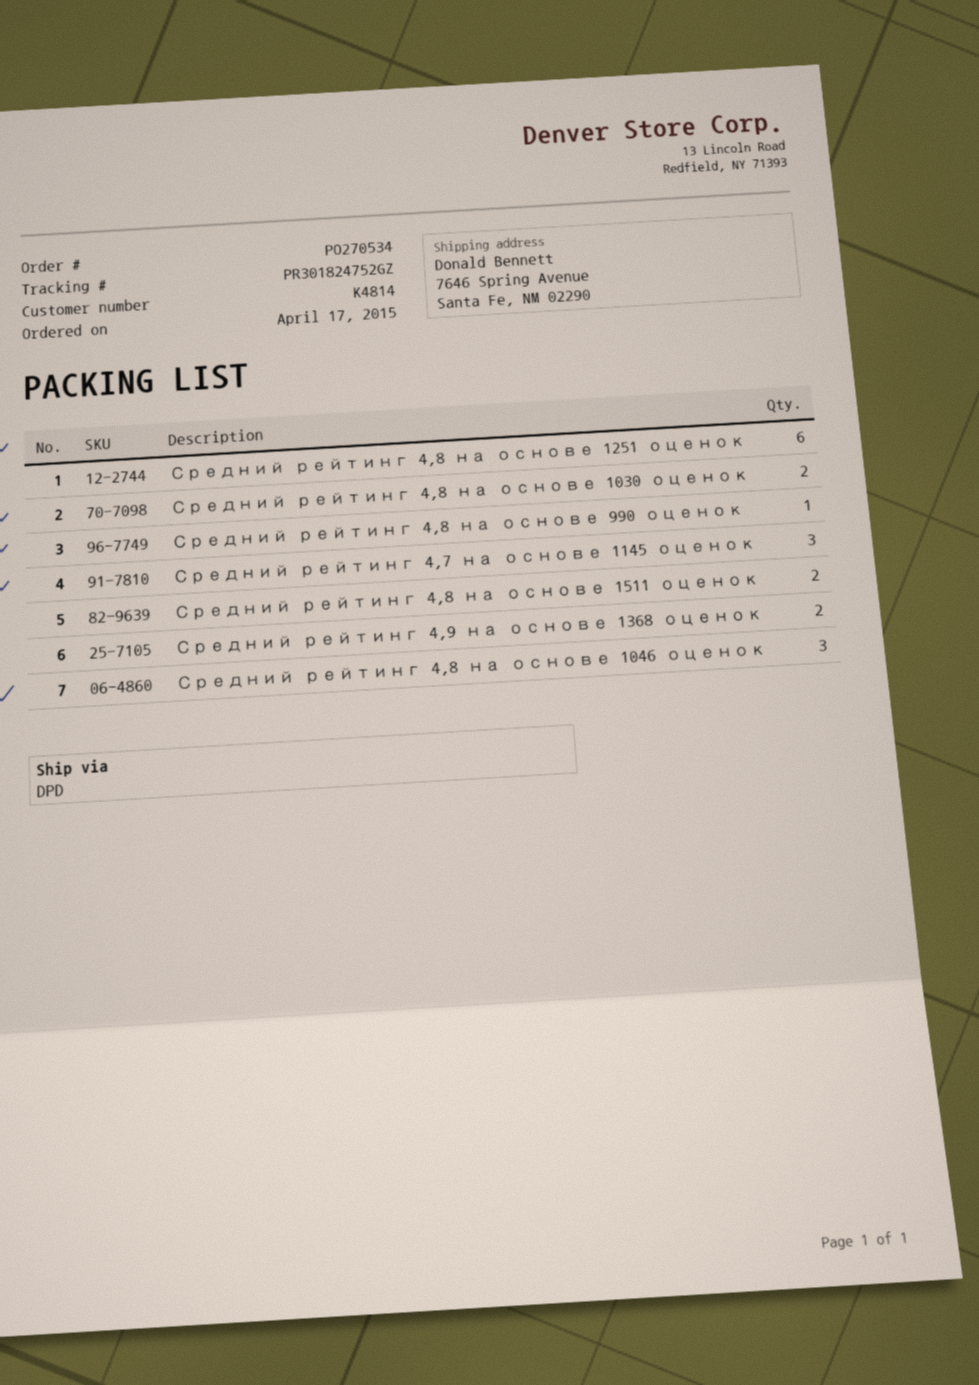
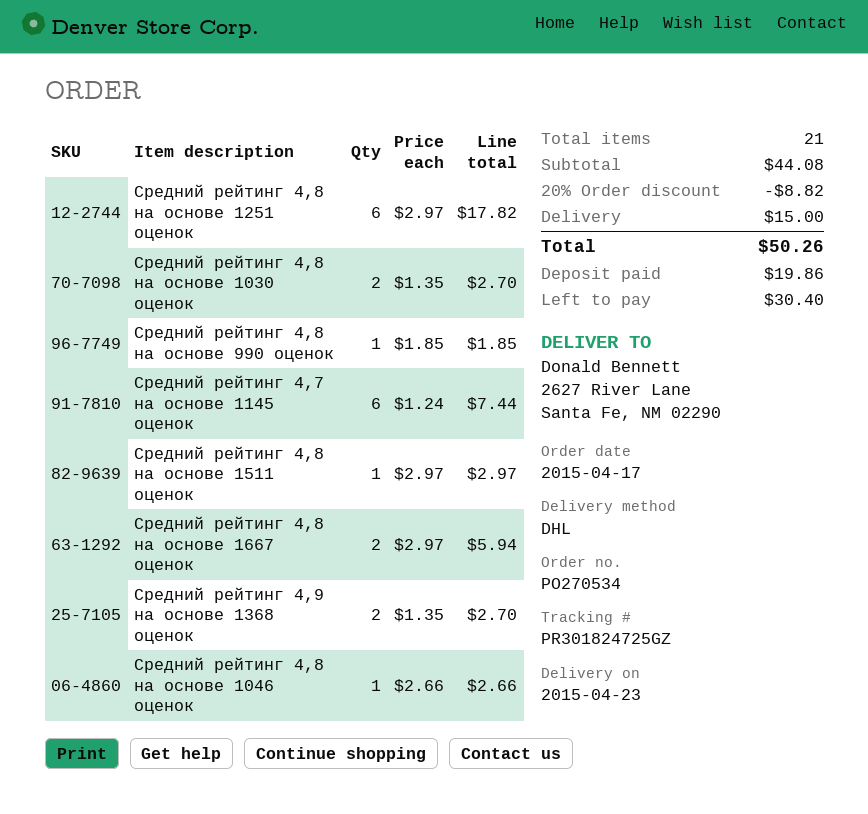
shipping method: DPD -> DHL
tracking number: PR301824752GZ -> PR301824725GZ
ship to: 7646 Spring Avenue, Santa Fe, NM 02290 -> 2627 River Lane, Santa Fe, NM 02290
Средний рейтинг 4,7 на основе 1145 оценок: 3 -> 6
Средний рейтинг 4,8 на основе 1511 оценок: 2 -> 1
Средний рейтинг 4,8 на основе 1046 оценок: 3 -> 1
Средний рейтинг 4,8 на основе 1667 оценок: none -> 2

